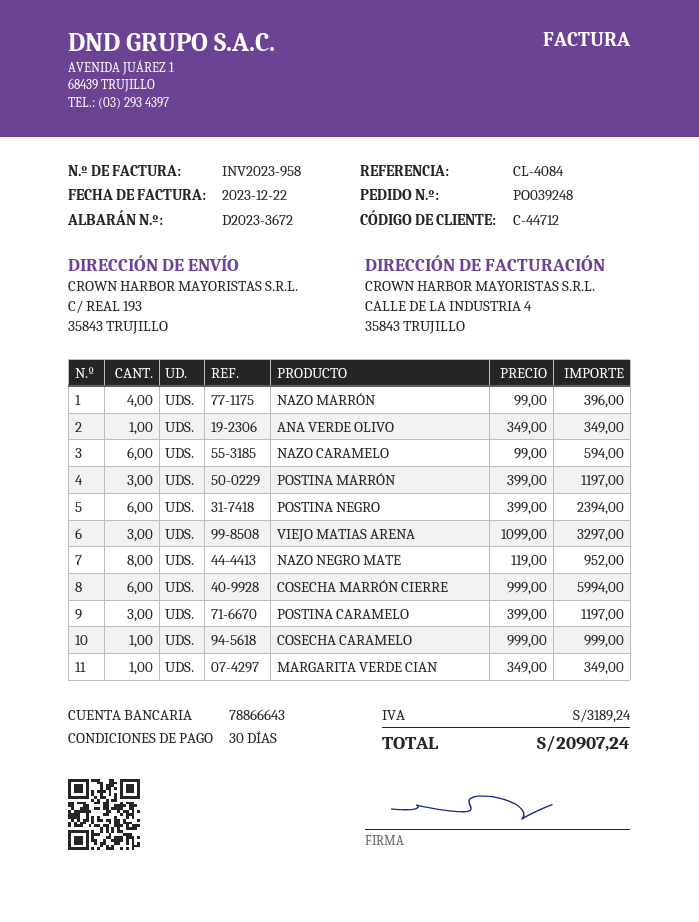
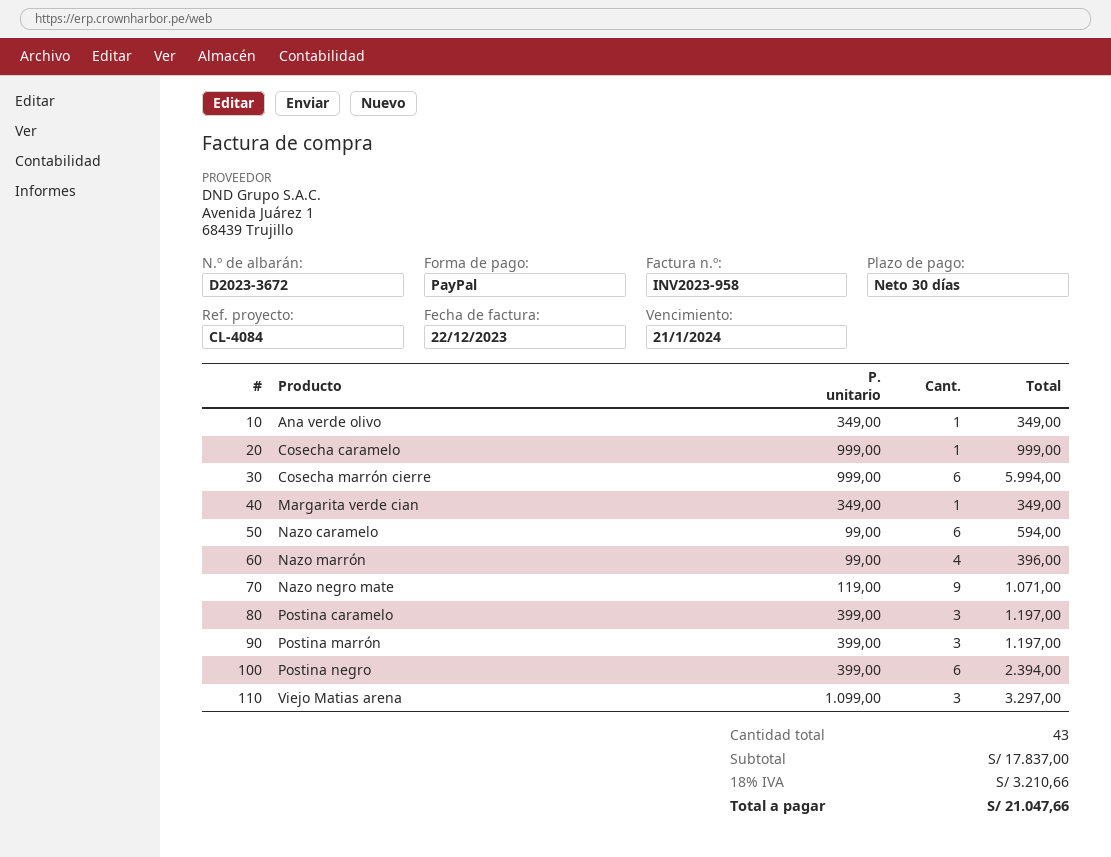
NAZO NEGRO MATE: 8 x 119.00 = 952.00 -> 9 x 119.00 = 1071.00
tax: 3189.24 -> 3210.66
total: 20907.24 -> 21047.66

